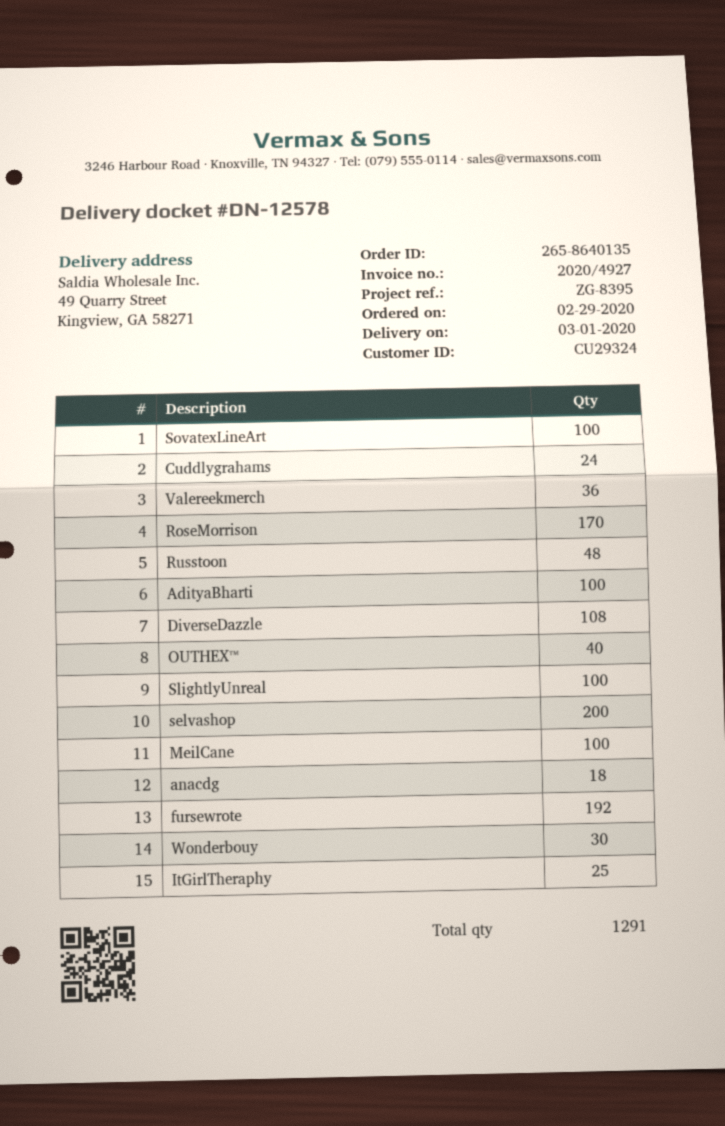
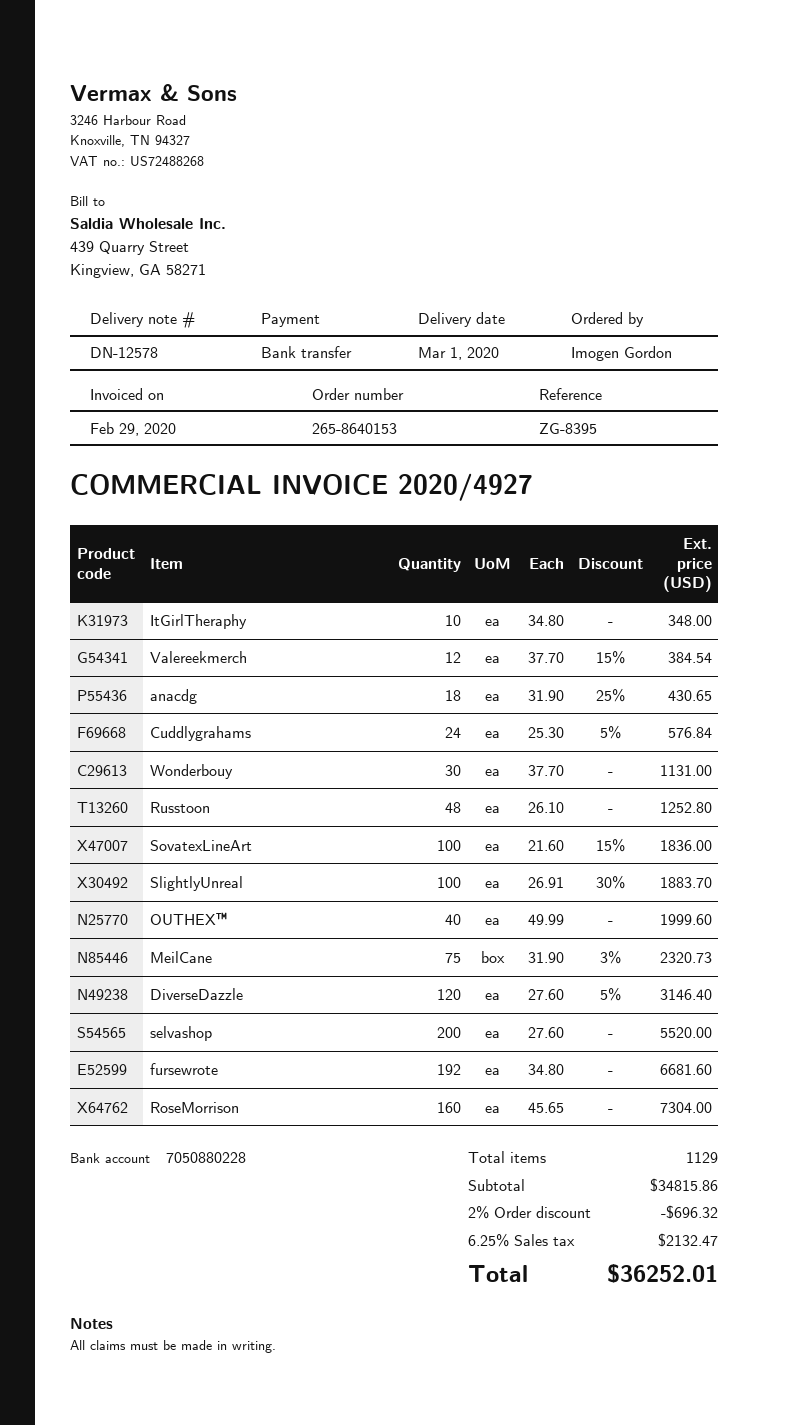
order number: 265-8640135 -> 265-8640153
Valereekmerch: 36 -> 12
RoseMorrison: 170 -> 160
AdityaBharti: 100 -> none
DiverseDazzle: 108 -> 120
MeilCane: 100 -> 75
ItGirlTheraphy: 25 -> 10
total quantity: 1291 -> 1129

